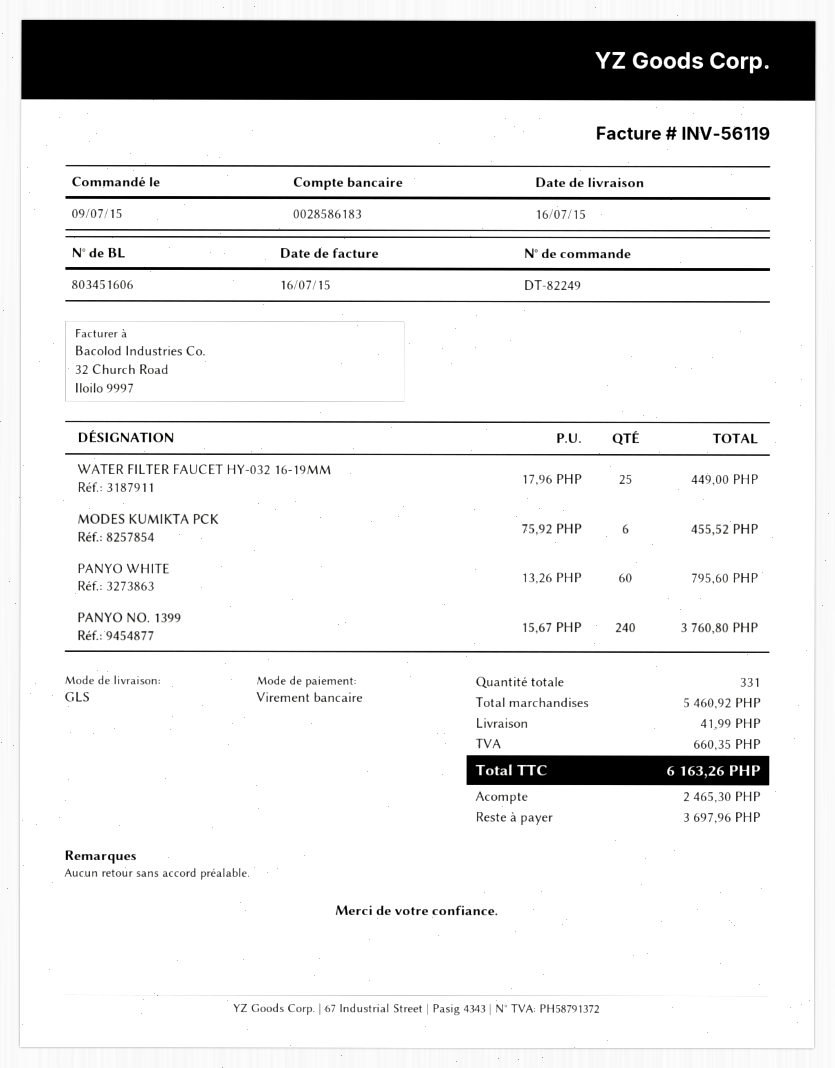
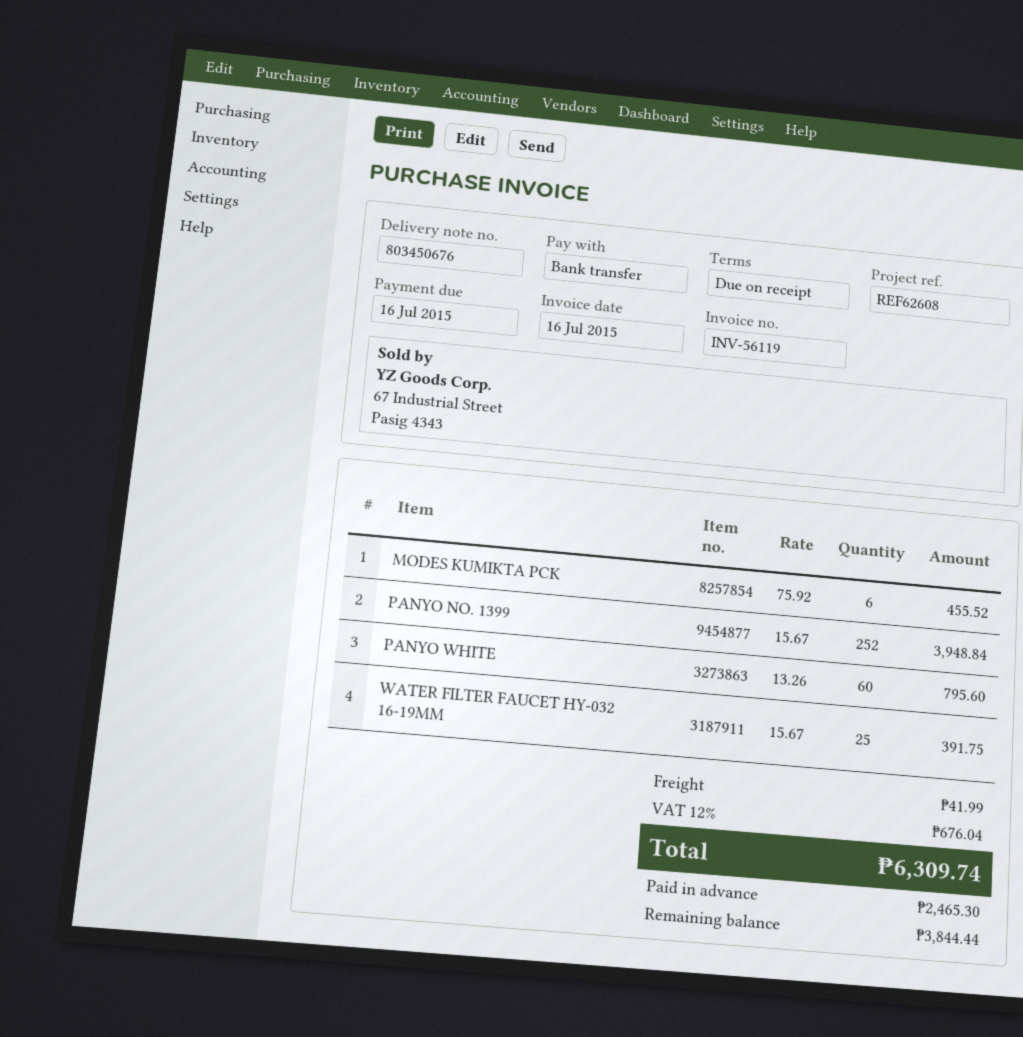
delivery note number: 803451606 -> 803450676
WATER FILTER FAUCET HY-032 16-19MM: 25 x 17.96 = 449.00 -> 25 x 15.67 = 391.75
PANYO NO. 1399: 240 x 15.67 = 3760.80 -> 252 x 15.67 = 3948.84
tax: 660.35 -> 676.04
total: 6163.26 -> 6309.74
balance: 3697.96 -> 3844.44

